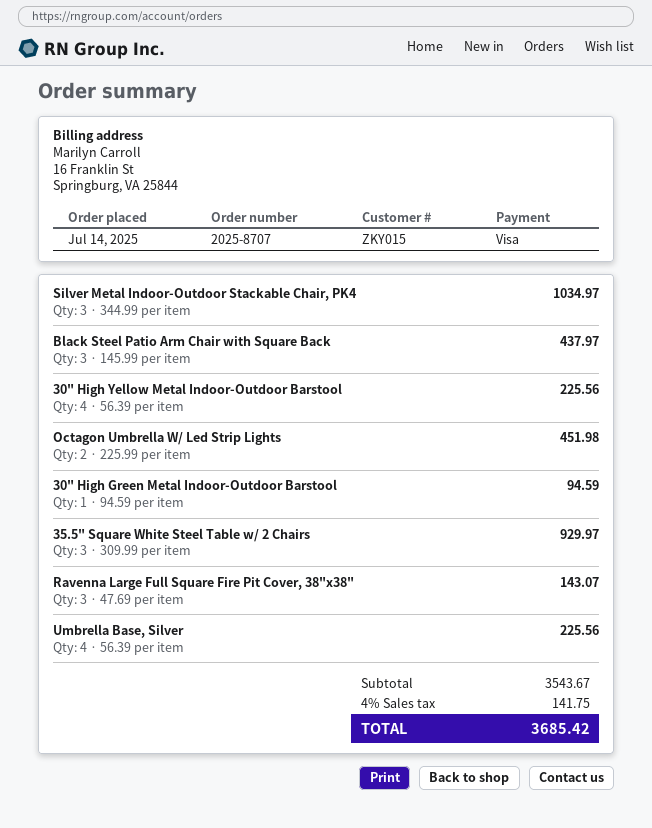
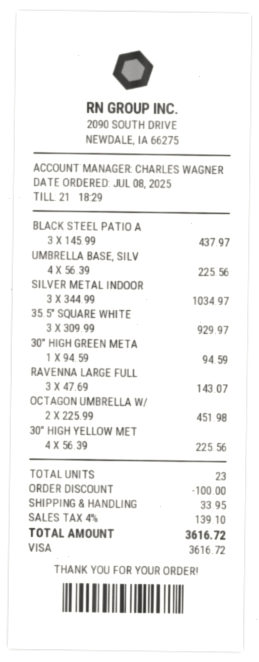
order date: 2025-07-14 -> 2025-07-08
discount: none -> 100.00
shipping: none -> 33.95
tax: 4% = 141.75 -> 4% = 139.10
total: 3685.42 -> 3616.72

